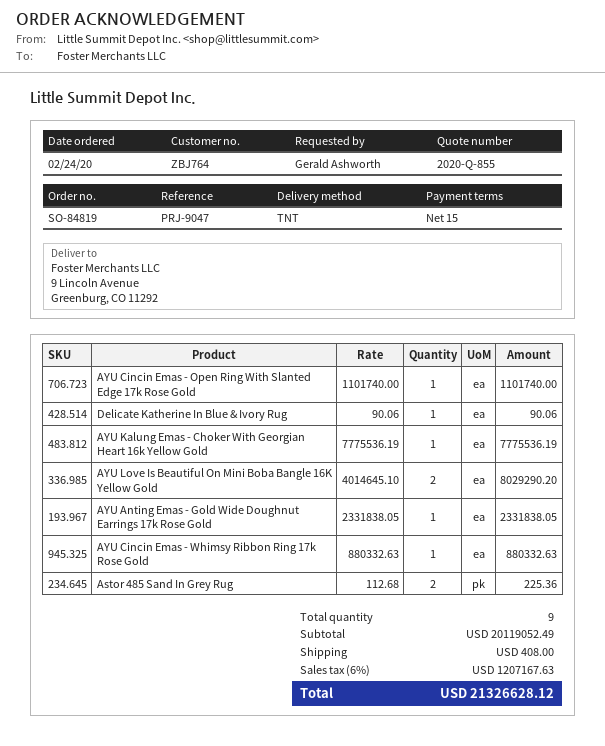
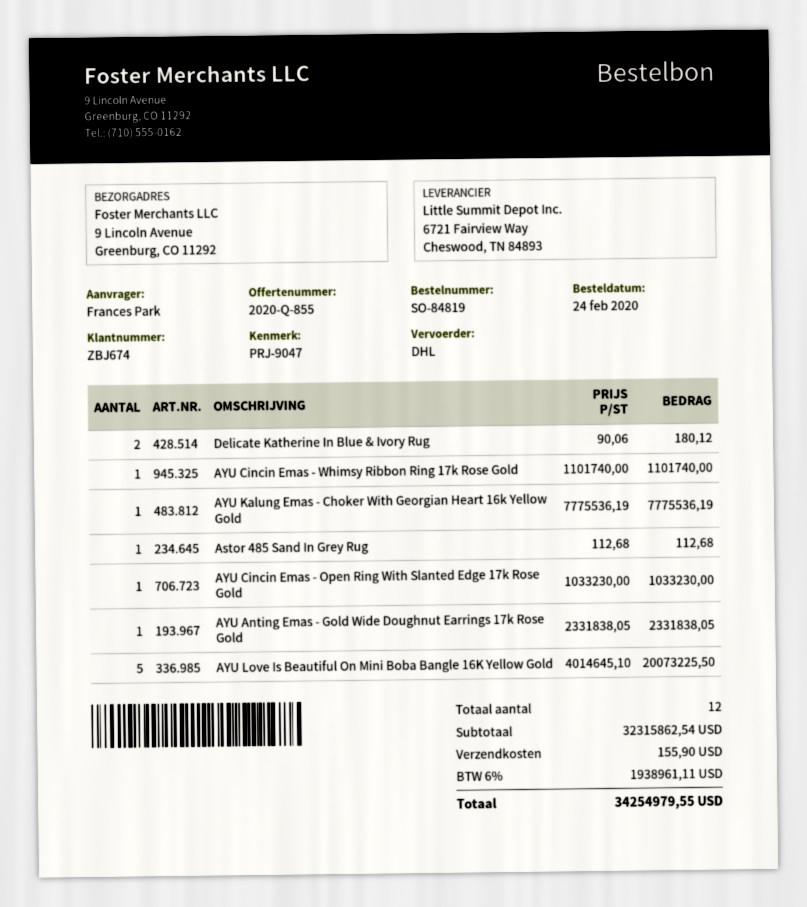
customer number: ZBJ764 -> ZBJ674
ordered by: Gerald Ashworth -> Frances Park
shipping method: TNT -> DHL
AYU Cincin Emas - Open Ring With Slanted Edge 17k Rose Gold: 1 x 1101740.00 = 1101740.00 -> 1 x 1033230.00 = 1033230.00
Delicate Katherine In Blue & Ivory Rug: 1 x 90.06 = 90.06 -> 2 x 90.06 = 180.12
AYU Love Is Beautiful On Mini Boba Bangle 16K Yellow Gold: 2 x 4014645.10 = 8029290.20 -> 5 x 4014645.10 = 20073225.50
AYU Cincin Emas - Whimsy Ribbon Ring 17k Rose Gold: 1 x 880332.63 = 880332.63 -> 1 x 1101740.00 = 1101740.00
Astor 485 Sand In Grey Rug: 2 x 112.68 = 225.36 -> 1 x 112.68 = 112.68
total quantity: 9 -> 12
subtotal: 20119052.49 -> 32315862.54
shipping: 408.00 -> 155.90
tax: 6% = 1207167.63 -> 6% = 1938961.11
total: 21326628.12 -> 34254979.55

